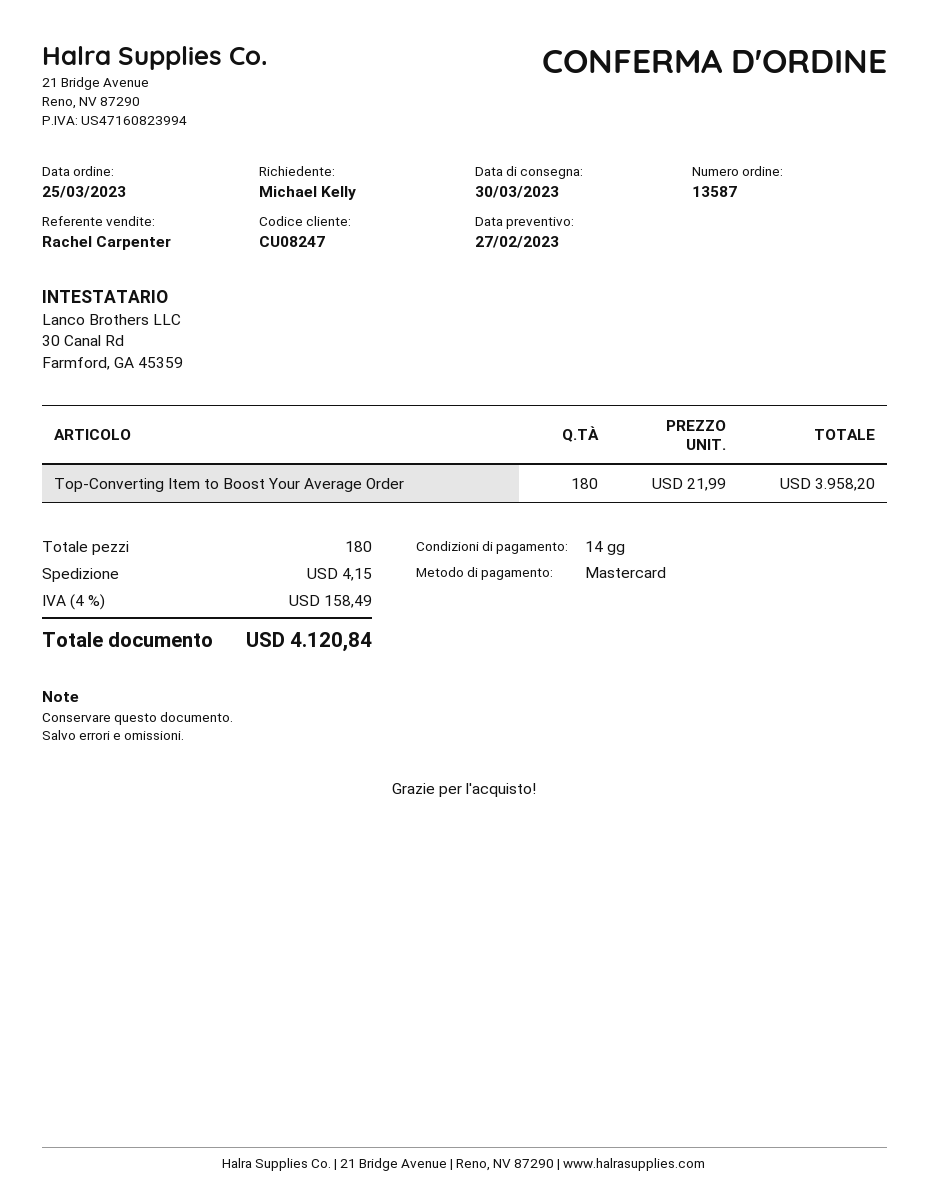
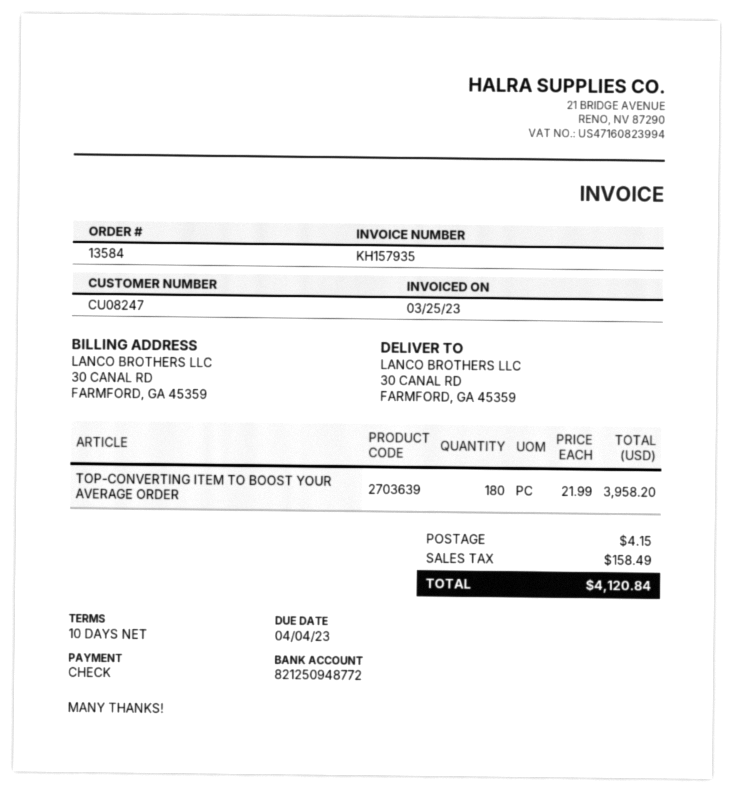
order number: 13587 -> 13584
payment terms: 14 days -> 10 days
payment method: Mastercard -> cheque

